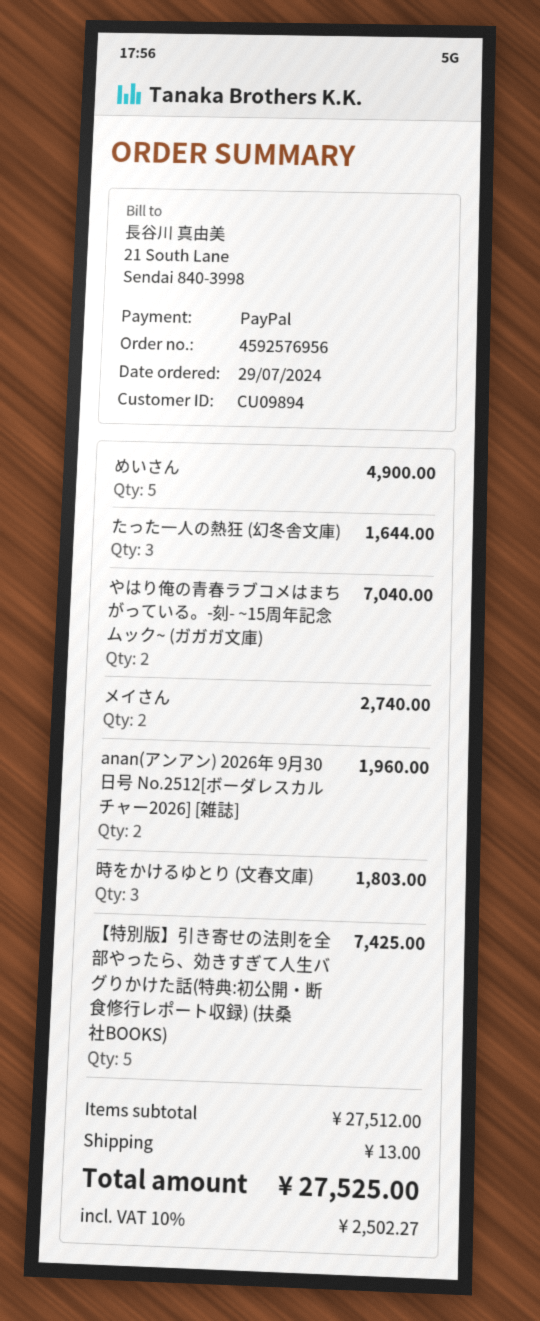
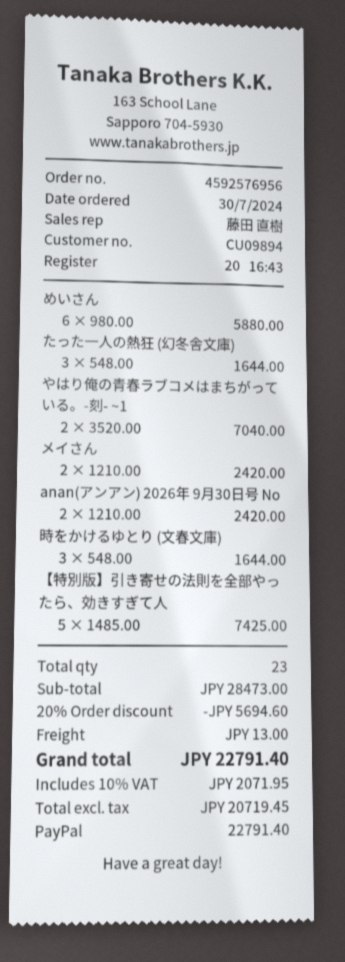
order date: 2024-07-29 -> 2024-07-30
めいさん: 5 for 4900.00 -> 6 for 5880.00
メイさん: 2 for 2740.00 -> 2 for 2420.00
anan(アンアン) 2026年 9月30日号 No.2512[ボーダレスカルチャー2026] [雑誌]: 2 for 1960.00 -> 2 for 2420.00
時をかけるゆとり (文春文庫): 3 for 1803.00 -> 3 for 1644.00
subtotal: 27512.00 -> 28473.00
discount: none -> 20% = 5694.60
tax: 10% = 2502.27 -> 10% = 2071.95
total: 27525.00 -> 22791.40

